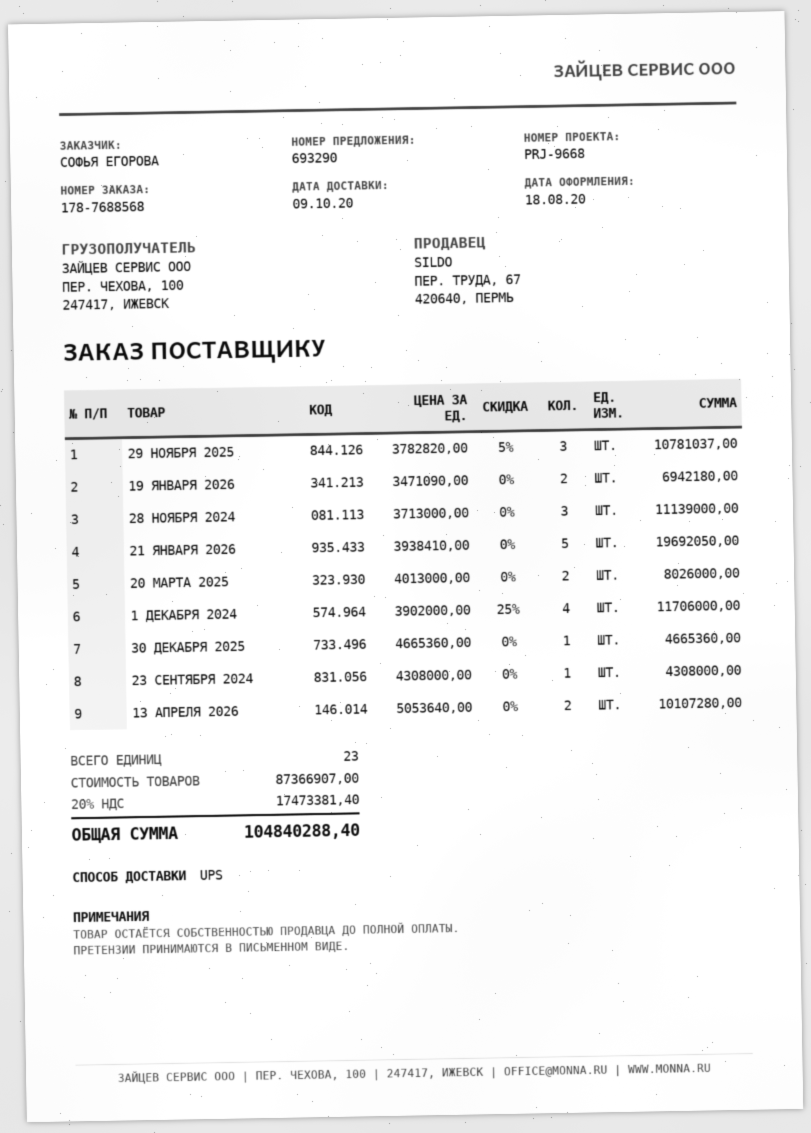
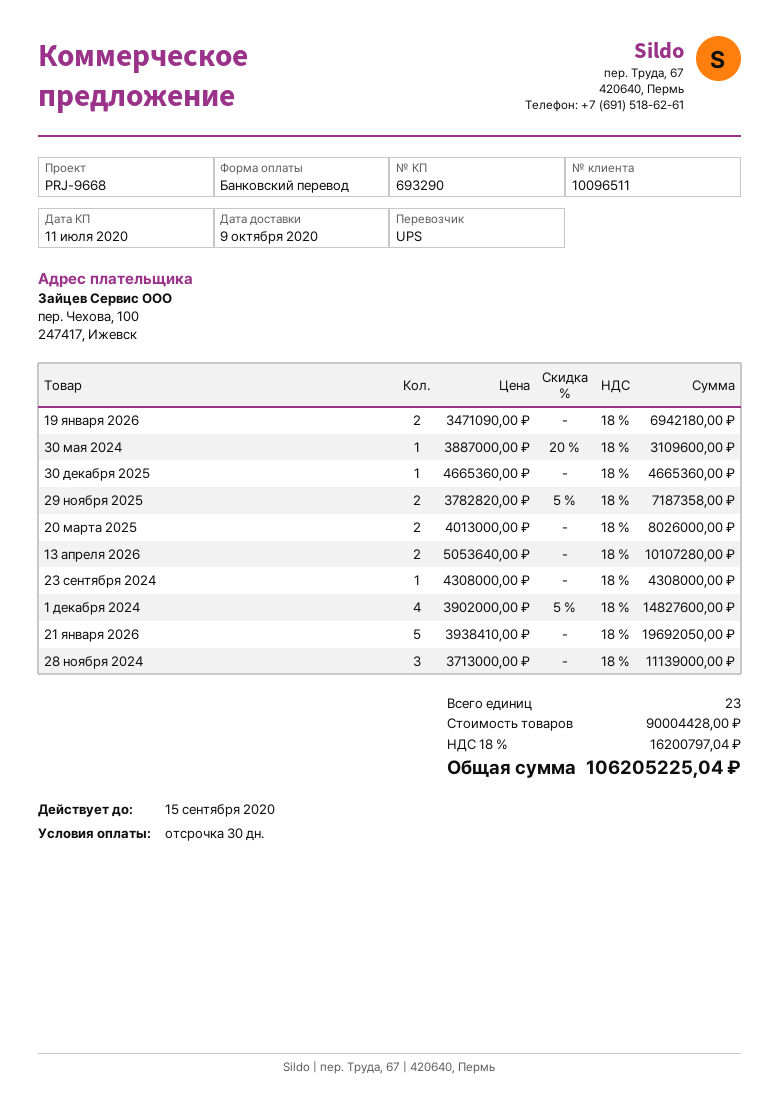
29 НОЯБРЯ 2025: 3 x 3782820.00 - 5% = 10781037.00 -> 2 x 3782820.00 - 5% = 7187358.00
1 ДЕКАБРЯ 2024: 4 x 3902000.00 - 25% = 11706000.00 -> 4 x 3902000.00 - 5% = 14827600.00
30 мая 2024: none -> 1 x 3887000.00 - 20% = 3109600.00
subtotal: 87366907.00 -> 90004428.00
tax: 20% = 17473381.40 -> 18% = 16200797.04
total: 104840288.40 -> 106205225.04

